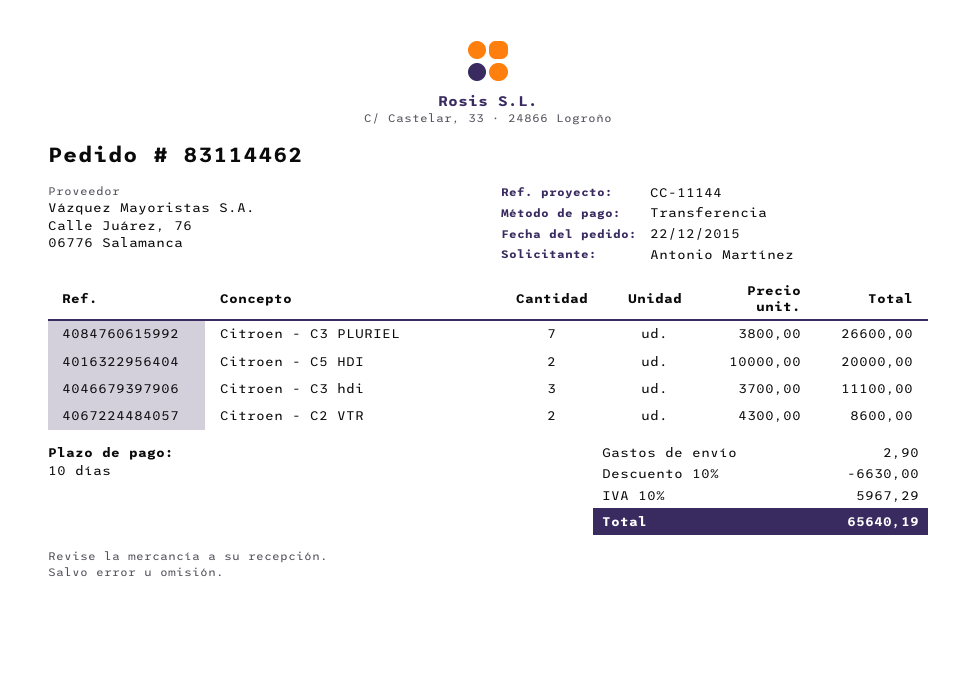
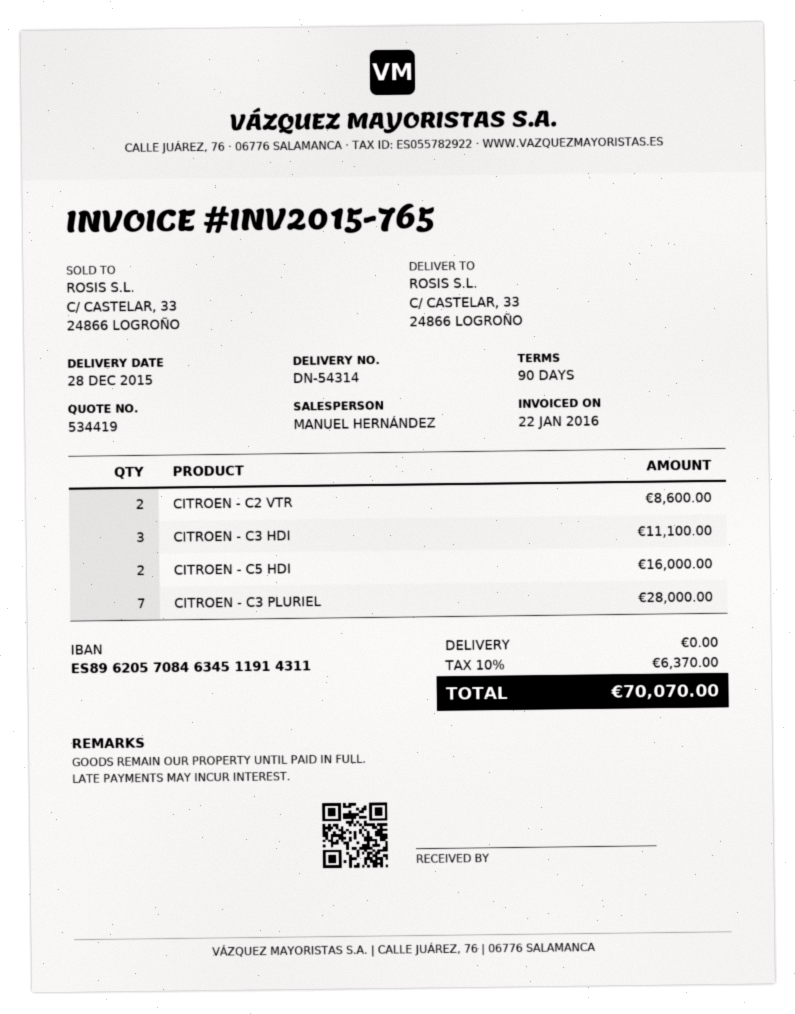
payment terms: 10 days -> 90 days
Citroen - C3 PLURIEL: 7 for 26600.00 -> 7 for 28000.00
Citroen - C5 HDI: 2 for 20000.00 -> 2 for 16000.00
discount: 10% = 6630.00 -> none
shipping: 2.90 -> 0.00
tax: 10% = 5967.29 -> 10% = 6370.00
total: 65640.19 -> 70070.00

